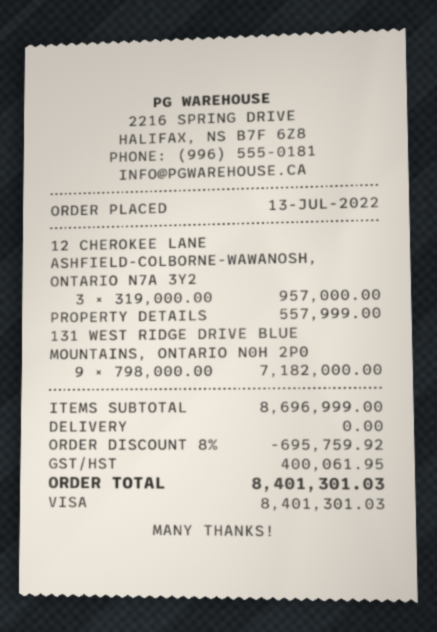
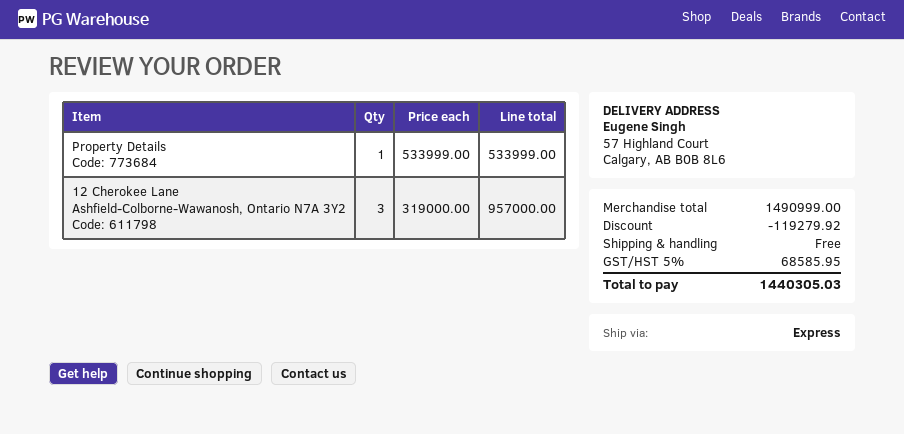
PROPERTY DETAILS: 1 x 557999.00 = 557999.00 -> 1 x 533999.00 = 533999.00
131 WEST RIDGE DRIVE BLUE MOUNTAINS, ONTARIO N0H 2P0: 9 x 798000.00 = 7182000.00 -> none
subtotal: 8696999.00 -> 1490999.00
discount: 695759.92 -> 119279.92
tax: 400061.95 -> 68585.95
total: 8401301.03 -> 1440305.03

